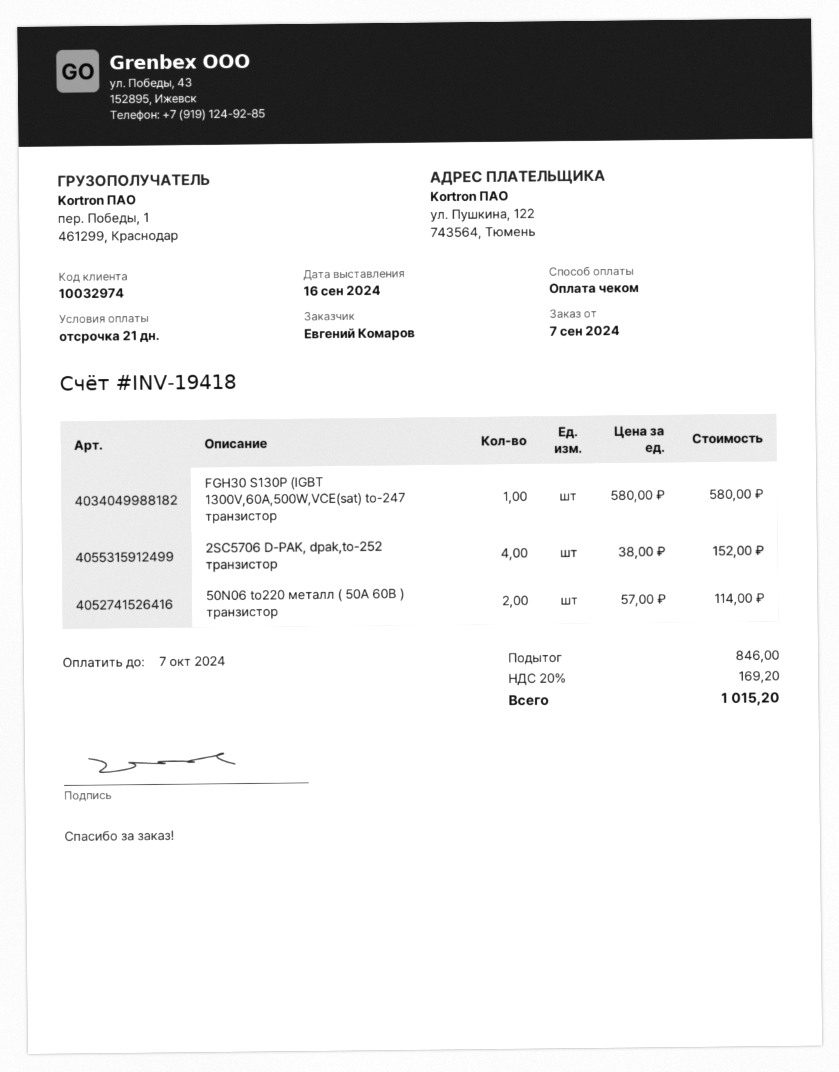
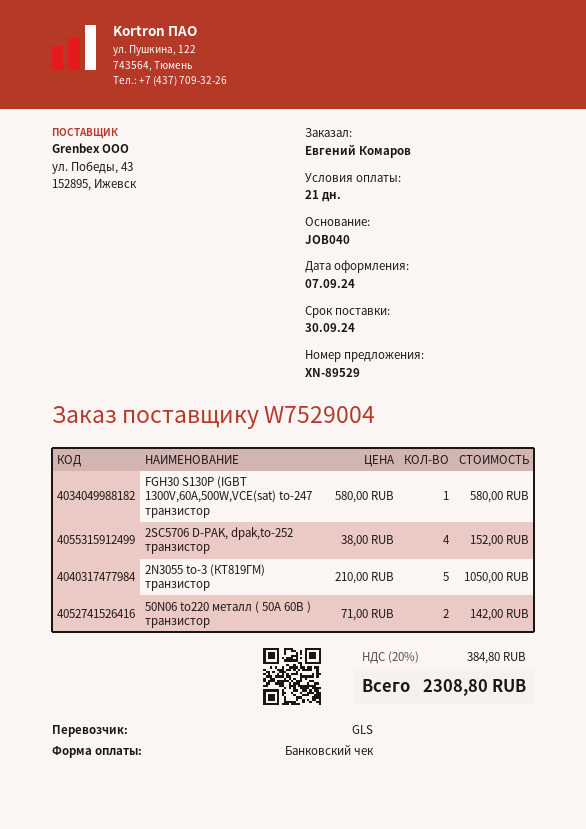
50N06 to220 металл ( 50A 60B ) транзистор: 2 x 57.00 = 114.00 -> 2 x 71.00 = 142.00
2N3055 to-3 (КТ819ГМ) транзистор: none -> 5 x 210.00 = 1050.00
tax: 20% = 169.20 -> 20% = 384.80
total: 1015.20 -> 2308.80

